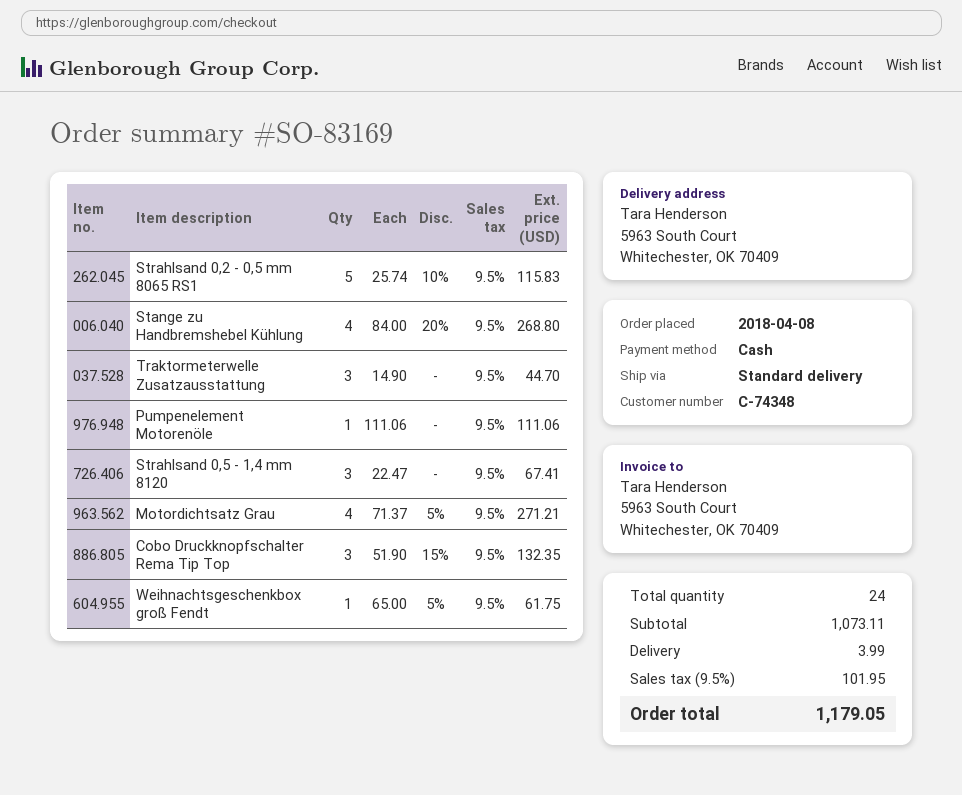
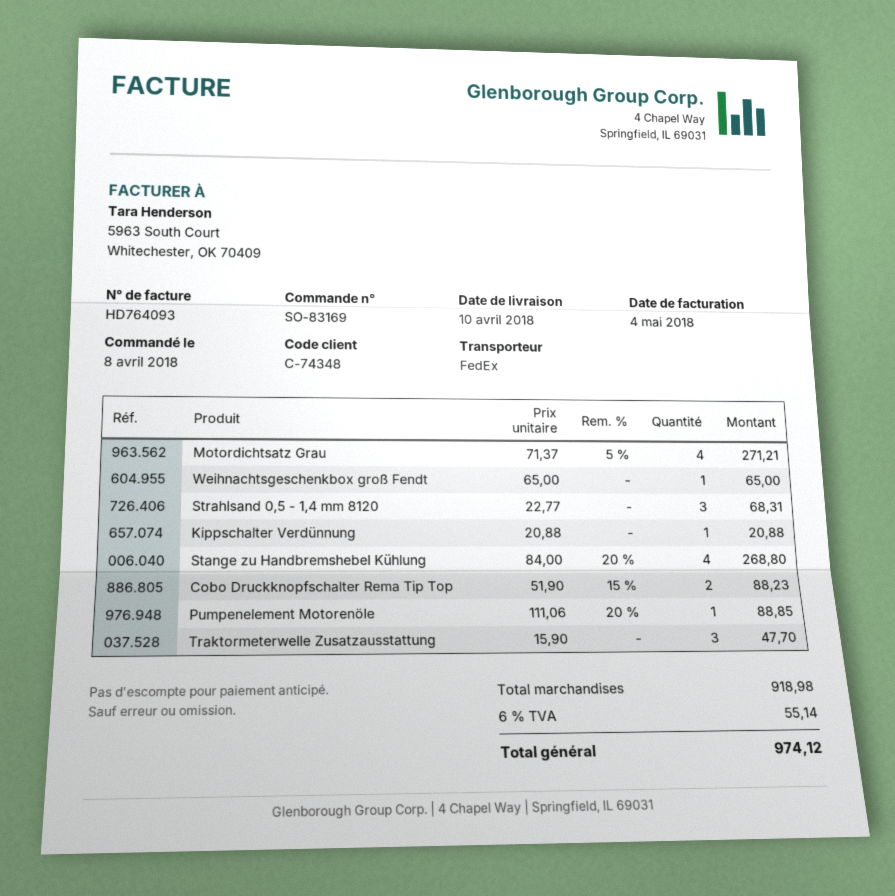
shipping method: standard -> FedEx
Strahlsand 0,2 - 0,5 mm 8065 RS1: 5 x 25.74 - 10% = 115.83 -> none
Traktormeterwelle Zusatzausstattung: 3 x 14.90 = 44.70 -> 3 x 15.90 = 47.70
Pumpenelement Motorenöle: 1 x 111.06 = 111.06 -> 1 x 111.06 - 20% = 88.85
Strahlsand 0,5 - 1,4 mm 8120: 3 x 22.47 = 67.41 -> 3 x 22.77 = 68.31
Cobo Druckknopfschalter Rema Tip Top: 3 x 51.90 - 15% = 132.35 -> 2 x 51.90 - 15% = 88.23
Weihnachtsgeschenkbox groß Fendt: 1 x 65.00 - 5% = 61.75 -> 1 x 65.00 = 65.00
Kippschalter Verdünnung: none -> 1 x 20.88 = 20.88
subtotal: 1073.11 -> 918.98
shipping: 3.99 -> none
tax: 9.5% = 101.95 -> 6% = 55.14
total: 1179.05 -> 974.12

